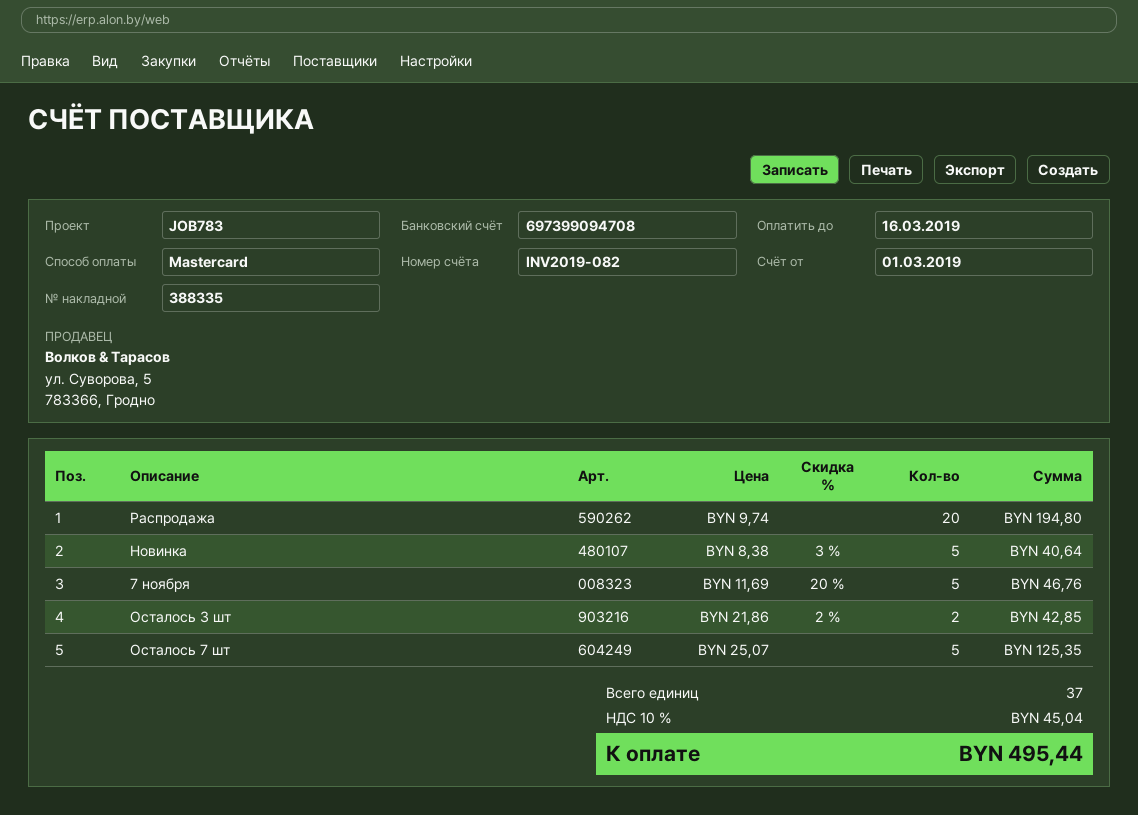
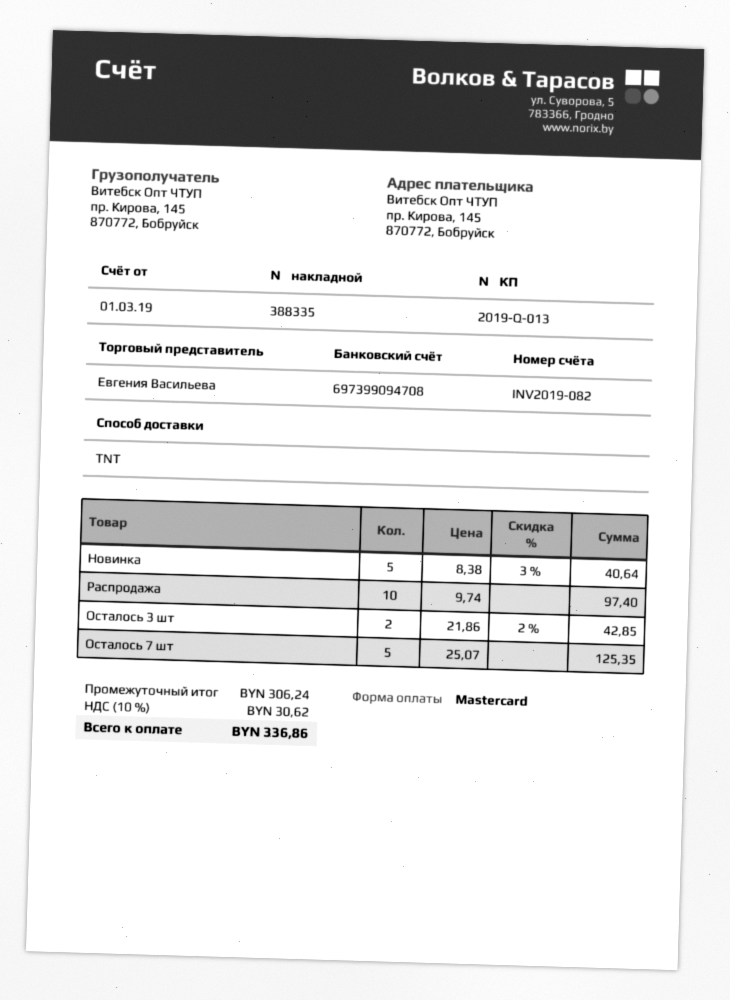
Распродажа: 20 x 9.74 = 194.80 -> 10 x 9.74 = 97.40
7 ноября: 5 x 11.69 - 20% = 46.76 -> none
tax: 10% = 45.04 -> 10% = 30.62
total: 495.44 -> 336.86

